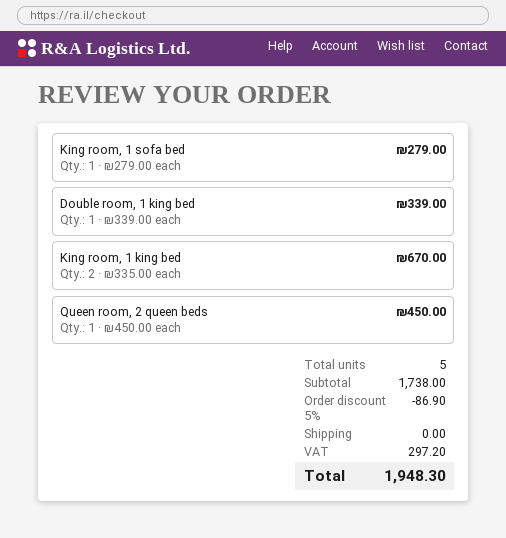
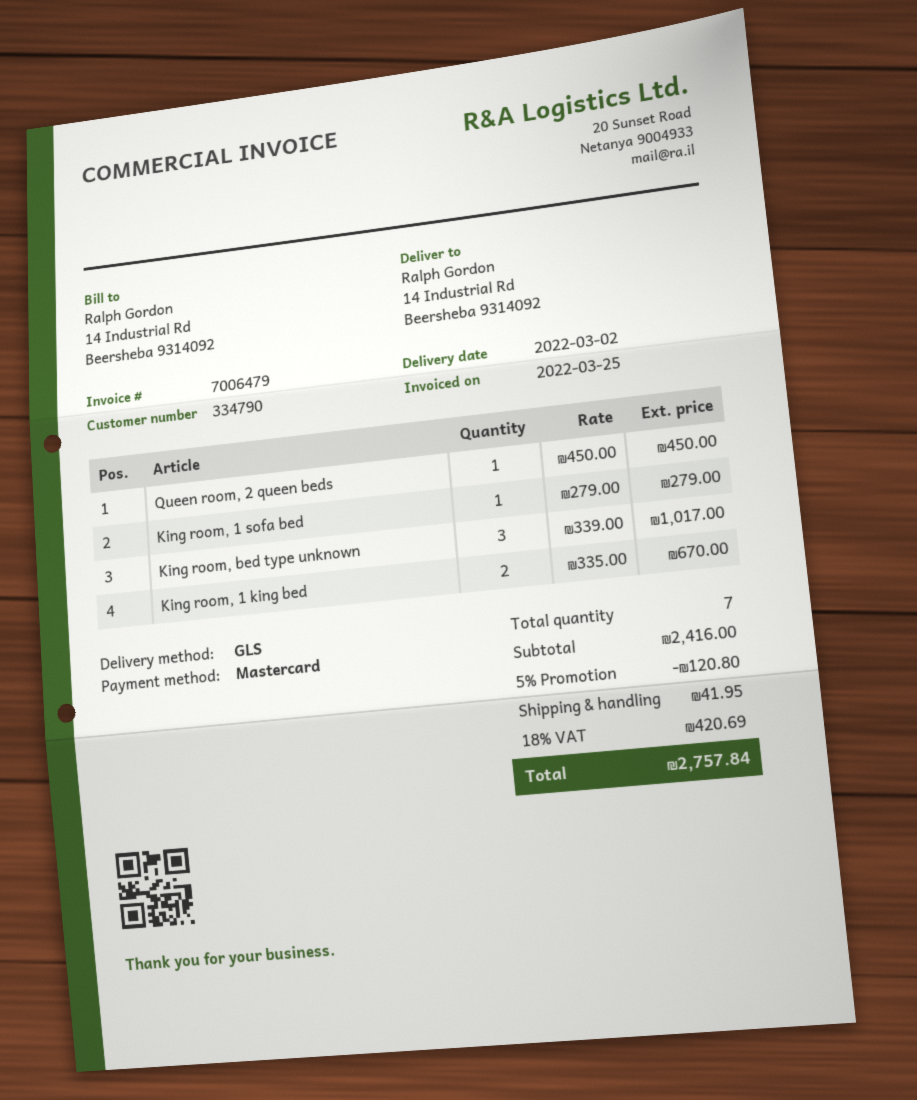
Double room, 1 king bed: 1 x 339.00 = 339.00 -> none
King room, bed type unknown: none -> 3 x 339.00 = 1017.00
total quantity: 5 -> 7
subtotal: 1738.00 -> 2416.00
discount: 5% = 86.90 -> 5% = 120.80
shipping: 0.00 -> 41.95
tax: 297.20 -> 420.69
total: 1948.30 -> 2757.84

